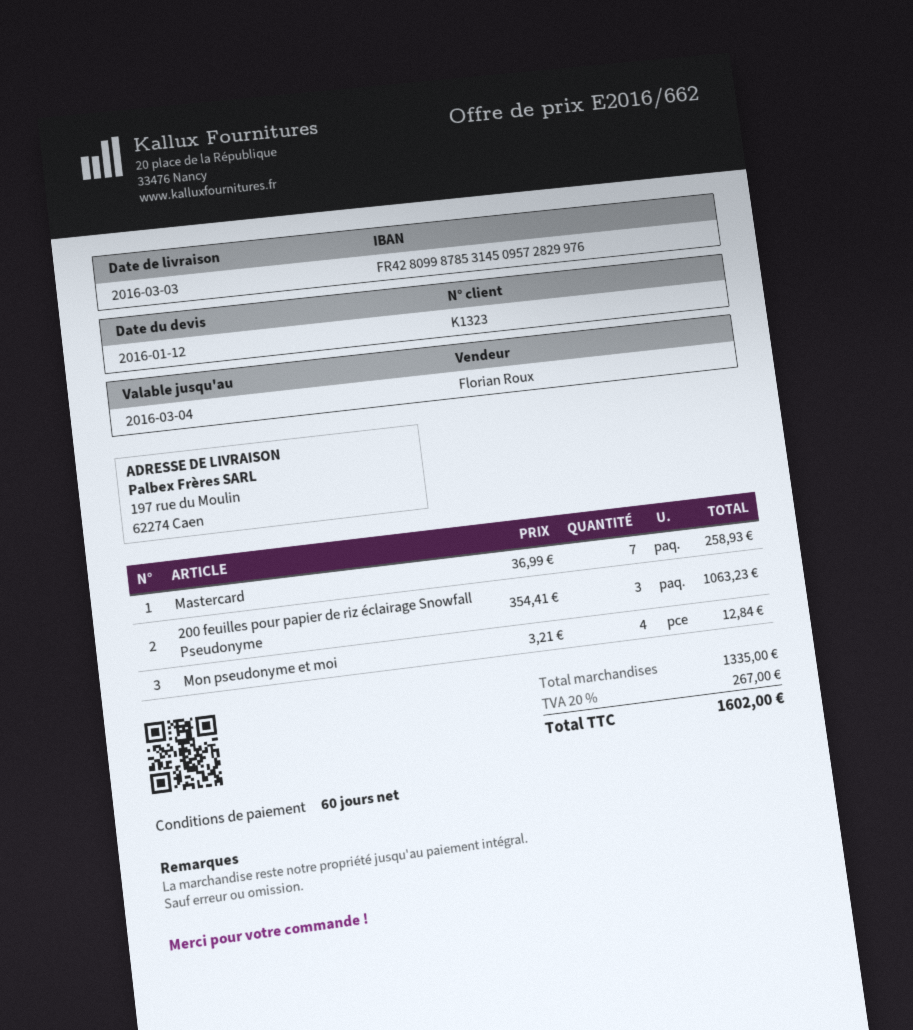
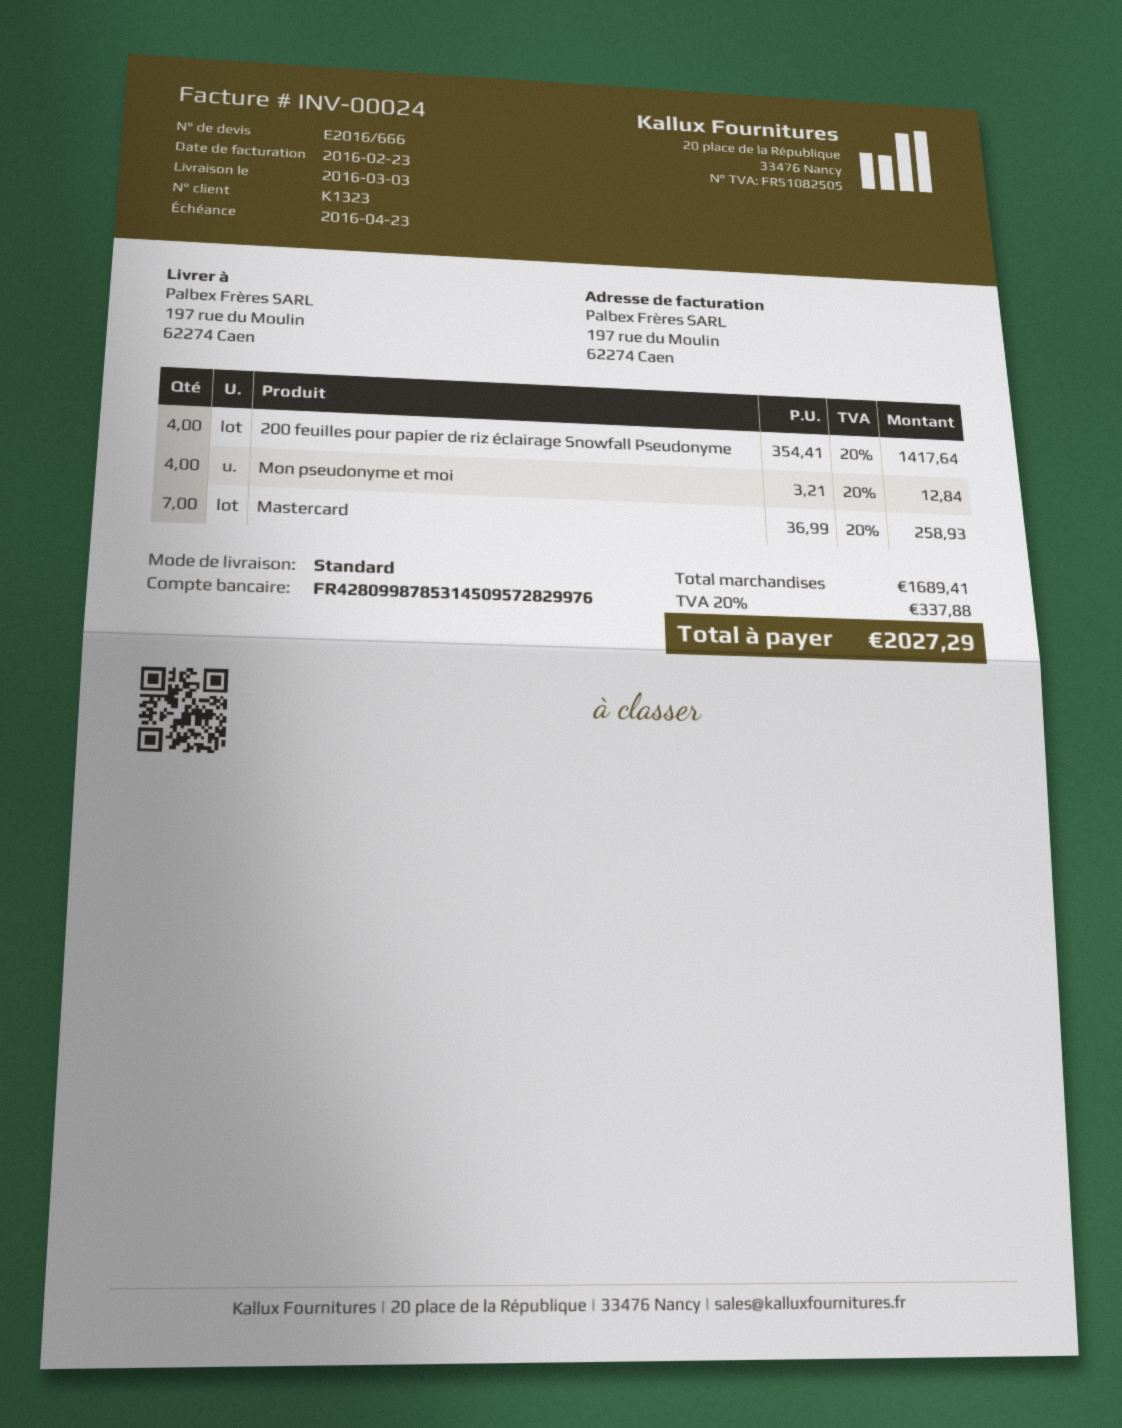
quote number: E2016/662 -> E2016/666
200 feuilles pour papier de riz éclairage Snowfall Pseudonyme: 3 x 354.41 = 1063.23 -> 4 x 354.41 = 1417.64
subtotal: 1335.00 -> 1689.41
tax: 20% = 267.00 -> 20% = 337.88
total: 1602.00 -> 2027.29

